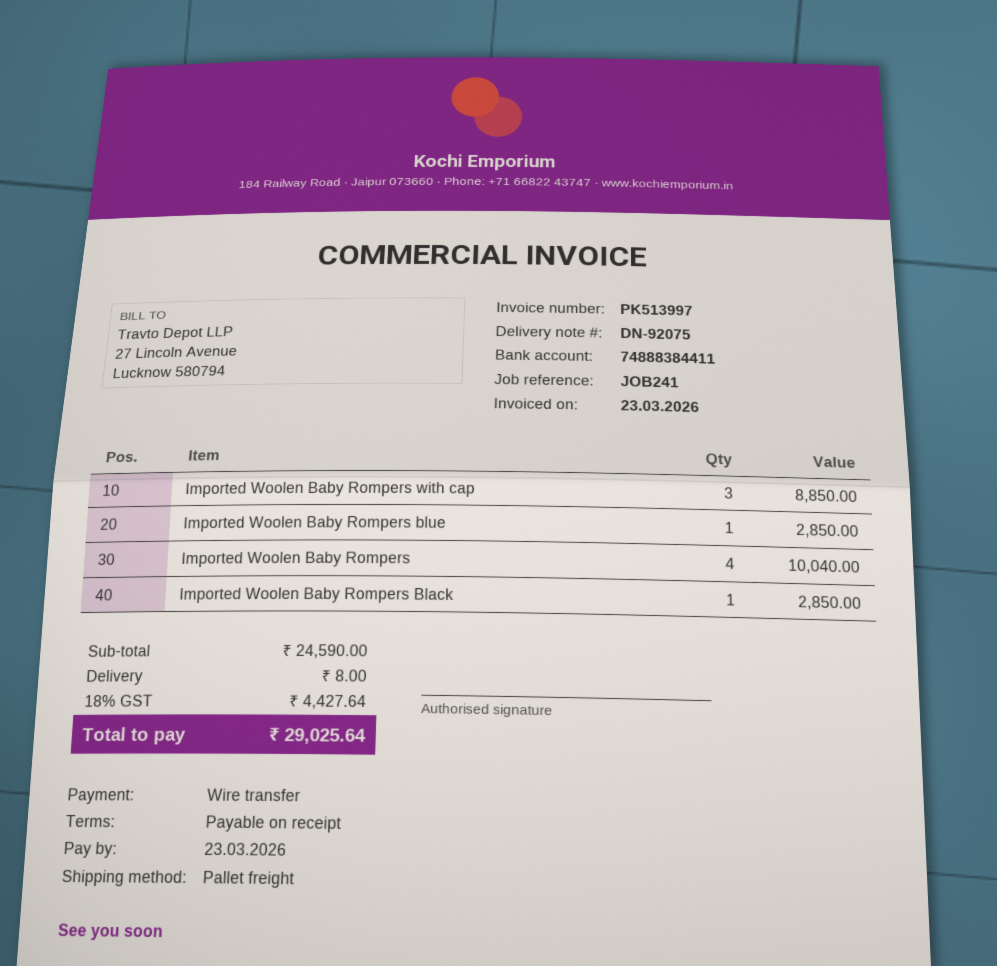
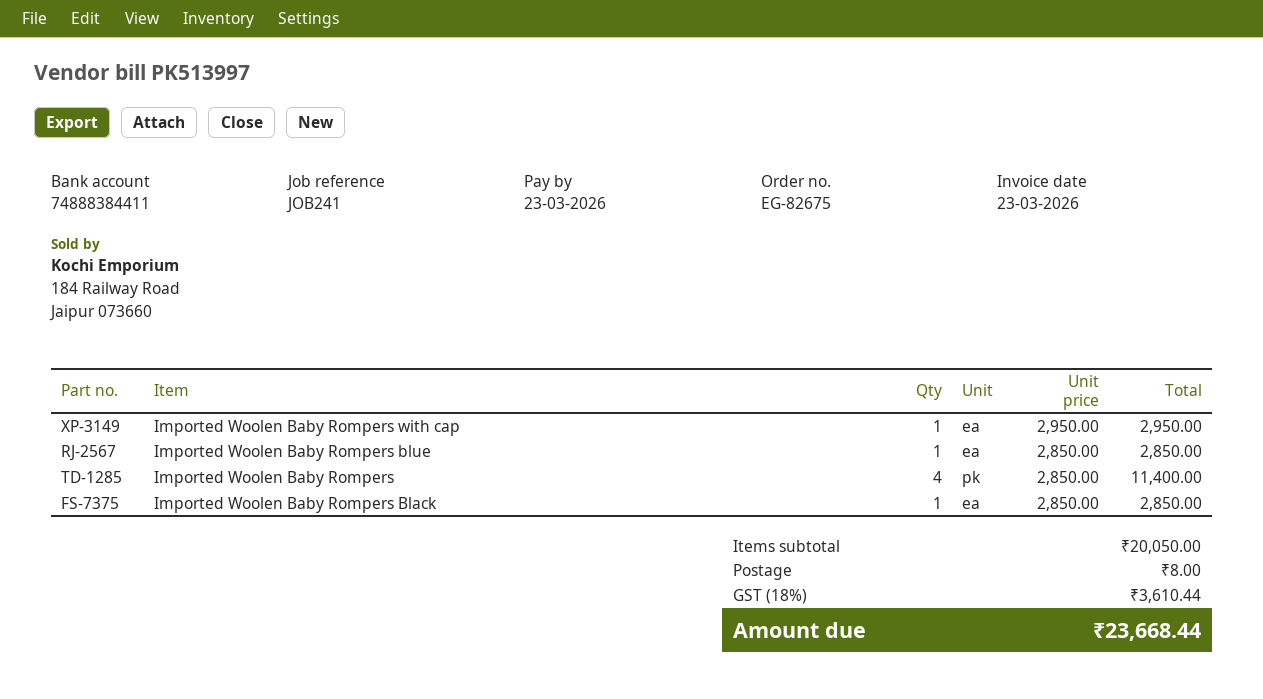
Imported Woolen Baby Rompers with cap: 3 for 8850.00 -> 1 for 2950.00
Imported Woolen Baby Rompers: 4 for 10040.00 -> 4 for 11400.00
subtotal: 24590.00 -> 20050.00
tax: 18% = 4427.64 -> 18% = 3610.44
total: 29025.64 -> 23668.44

